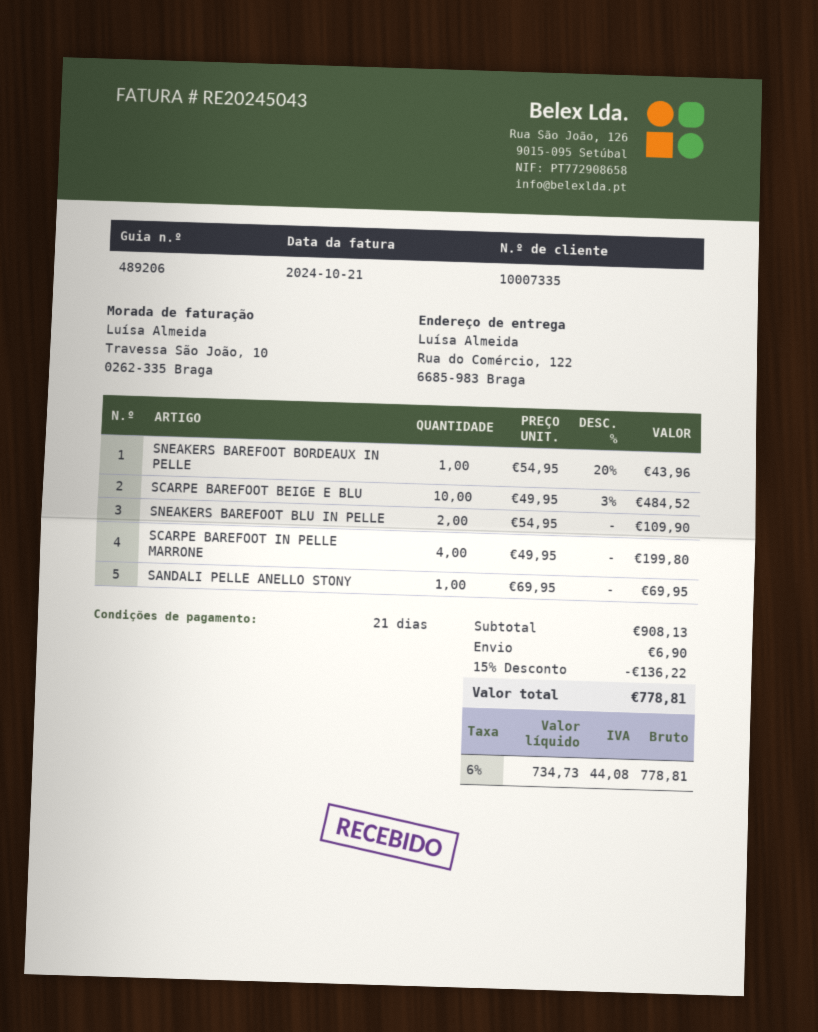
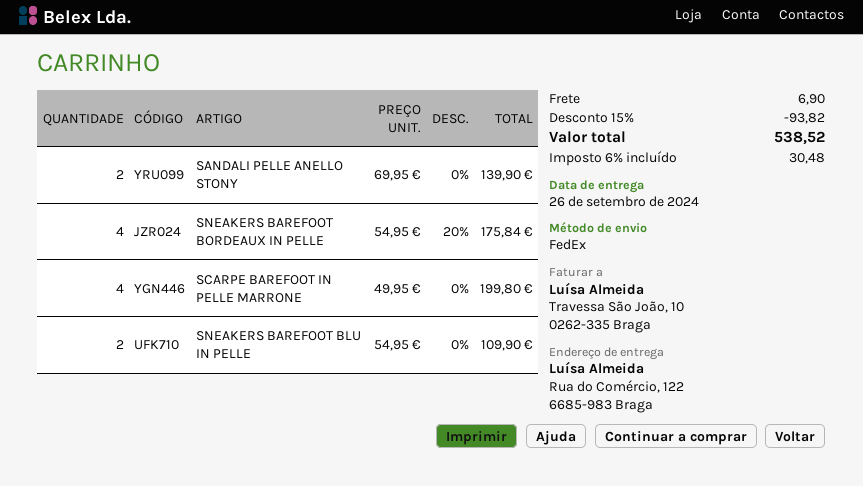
SNEAKERS BAREFOOT BORDEAUX IN PELLE: 1 x 54.95 - 20% = 43.96 -> 4 x 54.95 - 20% = 175.84
SCARPE BAREFOOT BEIGE E BLU: 10 x 49.95 - 3% = 484.52 -> none
SANDALI PELLE ANELLO STONY: 1 x 69.95 = 69.95 -> 2 x 69.95 = 139.90
discount: 15% = 136.22 -> 15% = 93.82
tax: 6% = 44.08 -> 6% = 30.48
total: 778.81 -> 538.52

